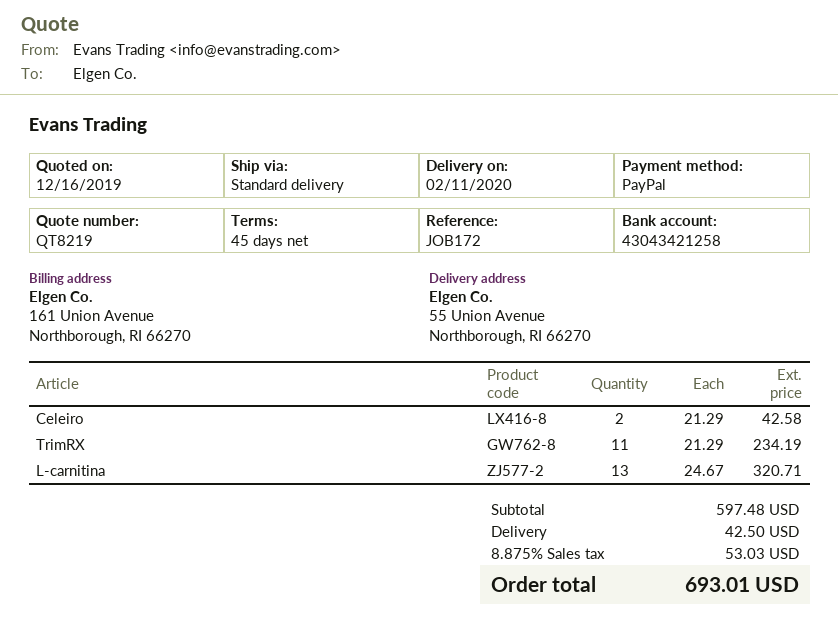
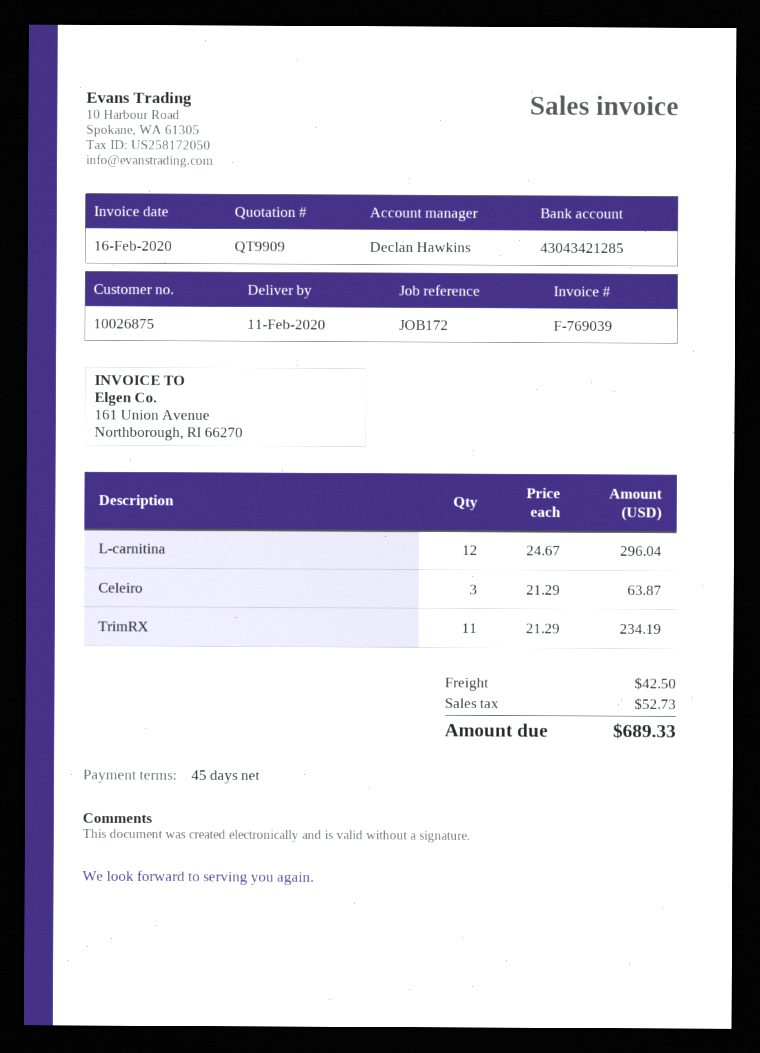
quote number: QT8219 -> QT9909
bank account: 43043421258 -> 43043421285
Celeiro: 2 x 21.29 = 42.58 -> 3 x 21.29 = 63.87
L-carnitina: 13 x 24.67 = 320.71 -> 12 x 24.67 = 296.04
tax: 53.03 -> 52.73
total: 693.01 -> 689.33

